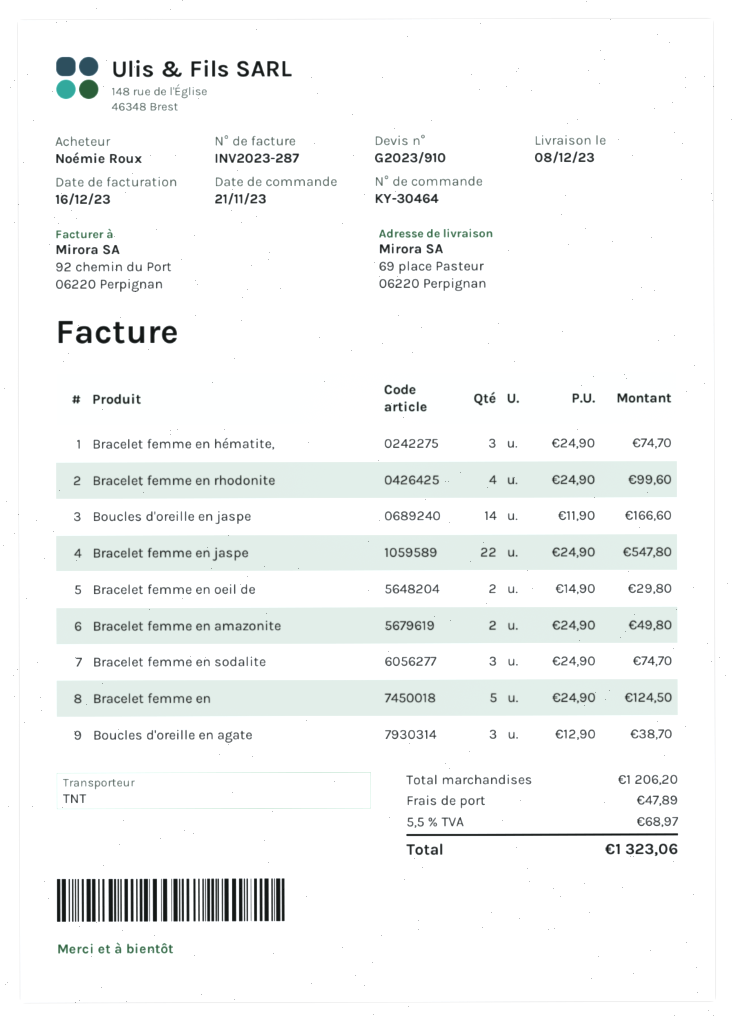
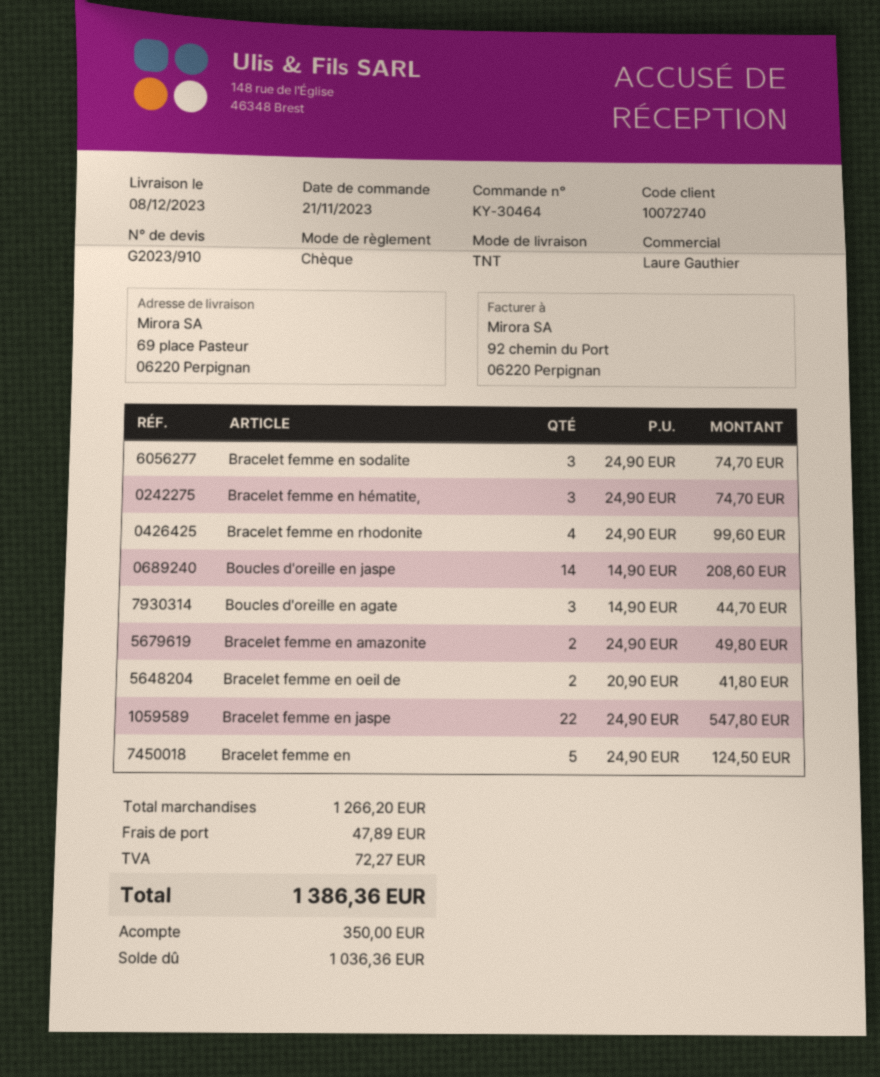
Boucles d'oreille en jaspe: 14 x 11.90 = 166.60 -> 14 x 14.90 = 208.60
Bracelet femme en oeil de: 2 x 14.90 = 29.80 -> 2 x 20.90 = 41.80
Boucles d'oreille en agate: 3 x 12.90 = 38.70 -> 3 x 14.90 = 44.70
subtotal: 1206.20 -> 1266.20
tax: 68.97 -> 72.27
total: 1323.06 -> 1386.36

